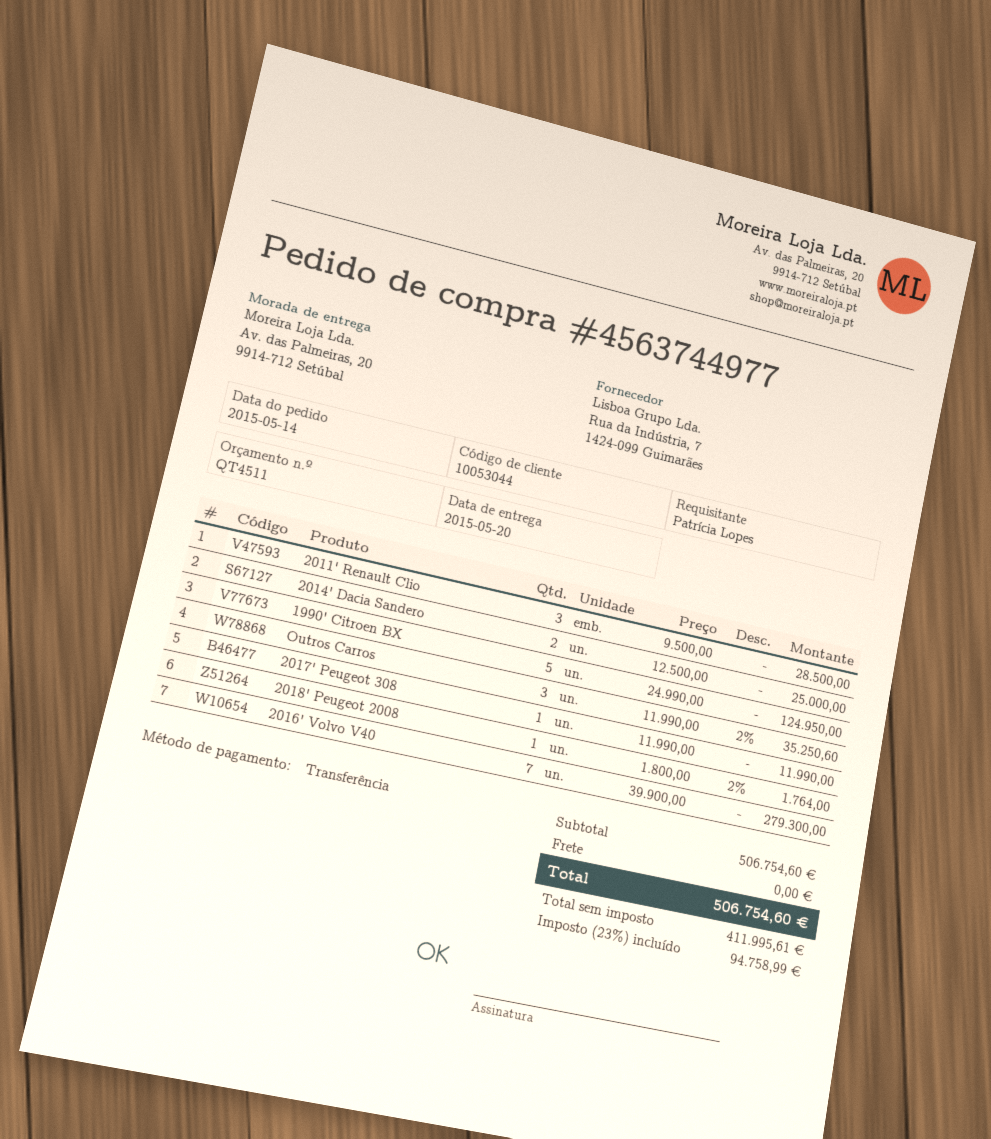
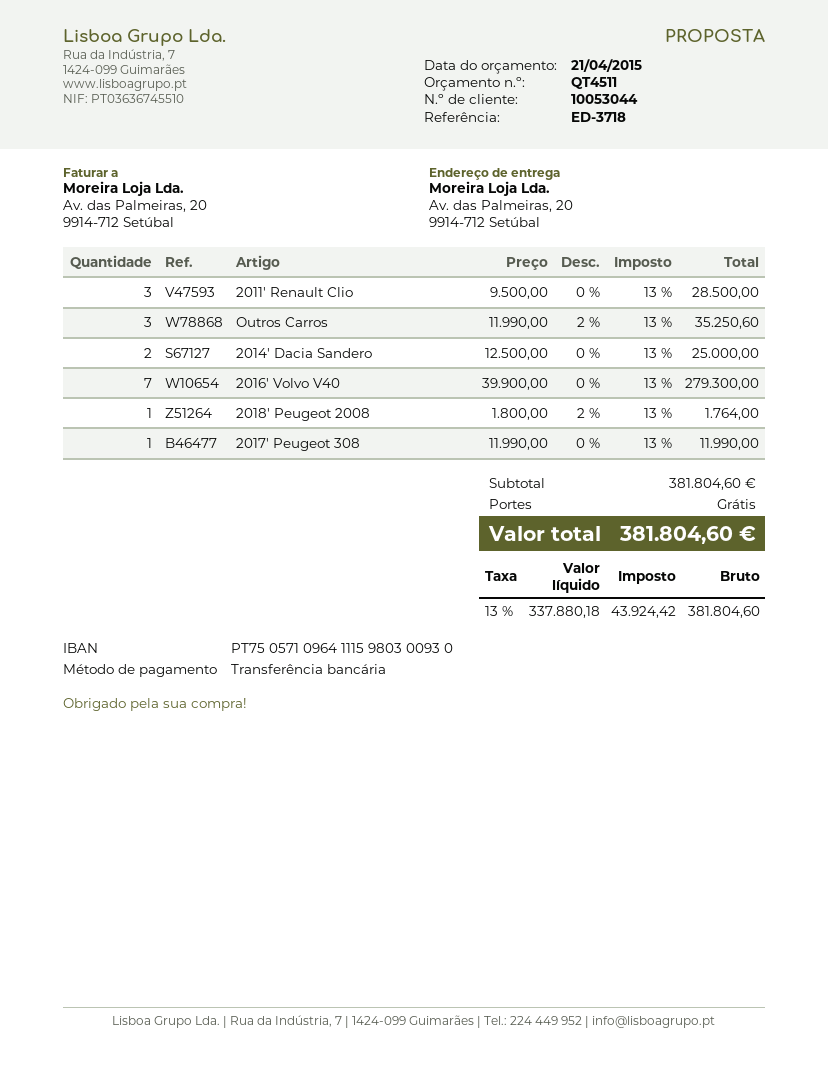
1990' Citroen BX: 5 x 24990.00 = 124950.00 -> none
subtotal: 506754.60 -> 381804.60
net: 411995.61 -> 337880.18
tax: 23% = 94758.99 -> 13% = 43924.42
total: 506754.60 -> 381804.60

